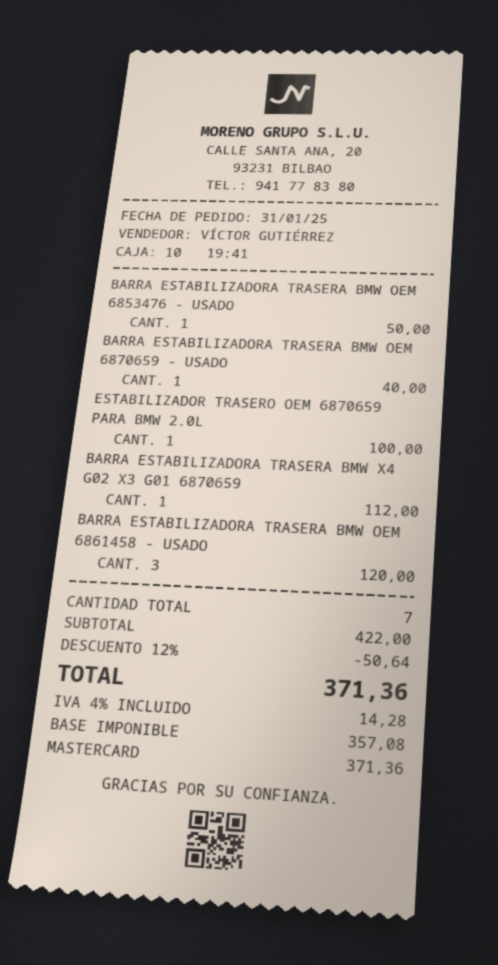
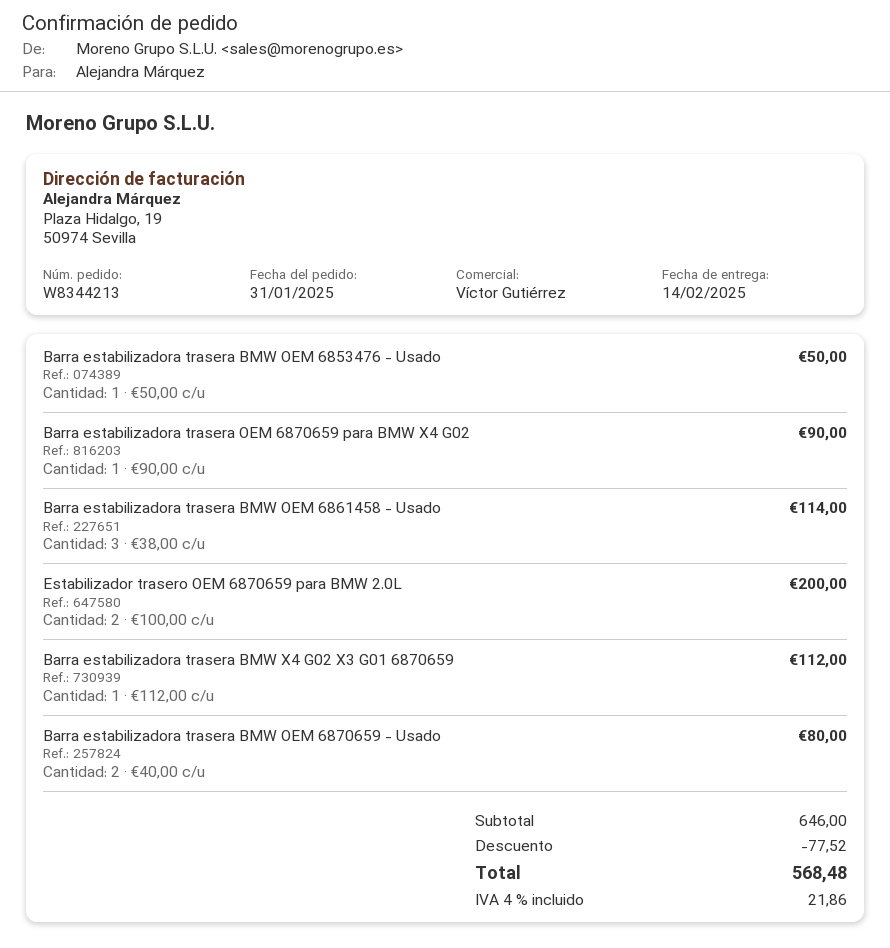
BARRA ESTABILIZADORA TRASERA BMW OEM 6870659 - USADO: 1 for 40.00 -> 2 for 80.00
ESTABILIZADOR TRASERO OEM 6870659 PARA BMW 2.0L: 1 for 100.00 -> 2 for 200.00
BARRA ESTABILIZADORA TRASERA BMW OEM 6861458 - USADO: 3 for 120.00 -> 3 for 114.00
Barra estabilizadora trasera OEM 6870659 para BMW X4 G02: none -> 1 for 90.00
subtotal: 422.00 -> 646.00
discount: 50.64 -> 77.52
tax: 4% = 14.28 -> 4% = 21.86
total: 371.36 -> 568.48

